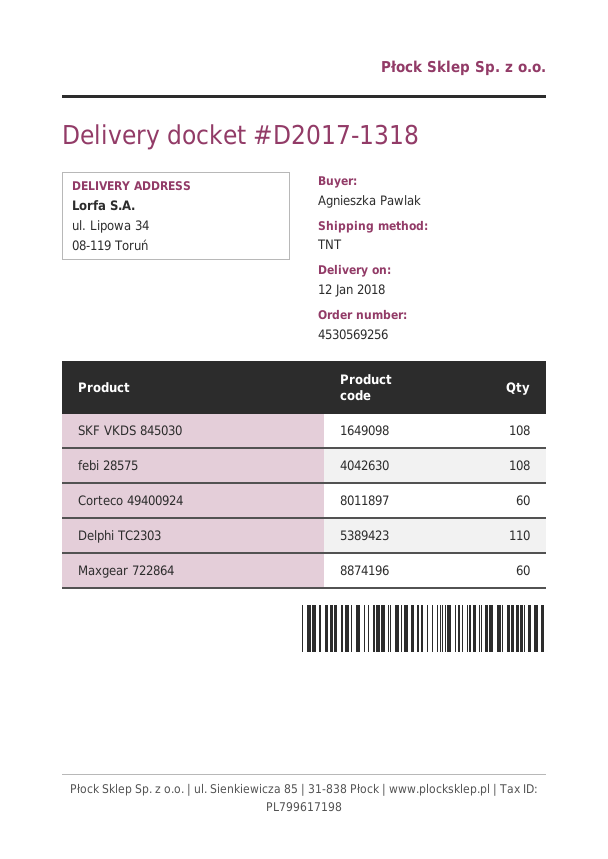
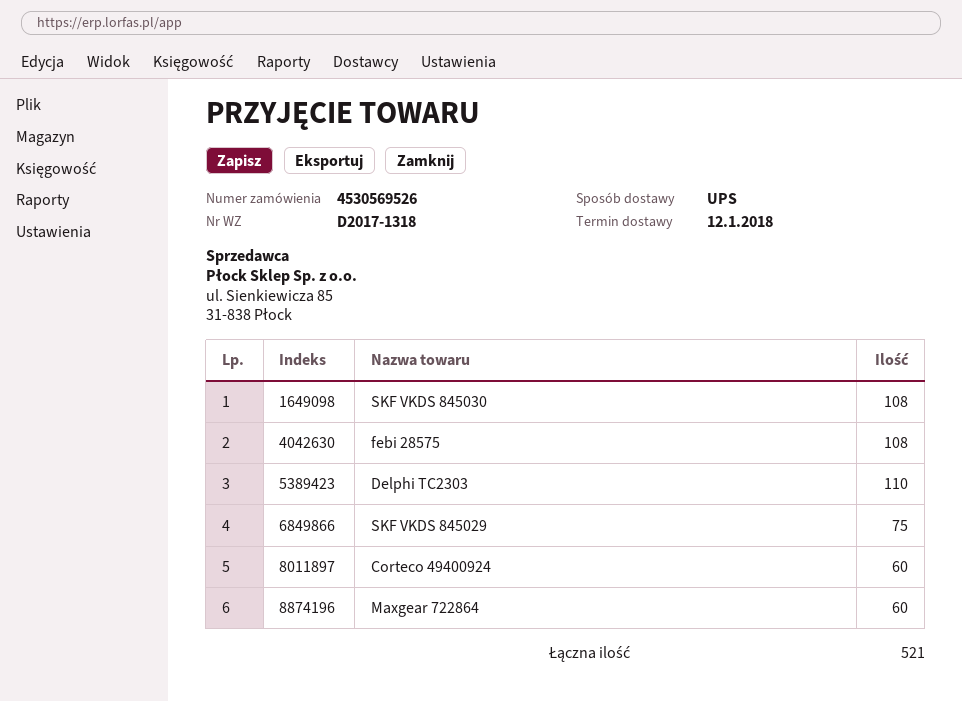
order number: 4530569256 -> 4530569526
shipping method: TNT -> UPS
SKF VKDS 845029: none -> 75

